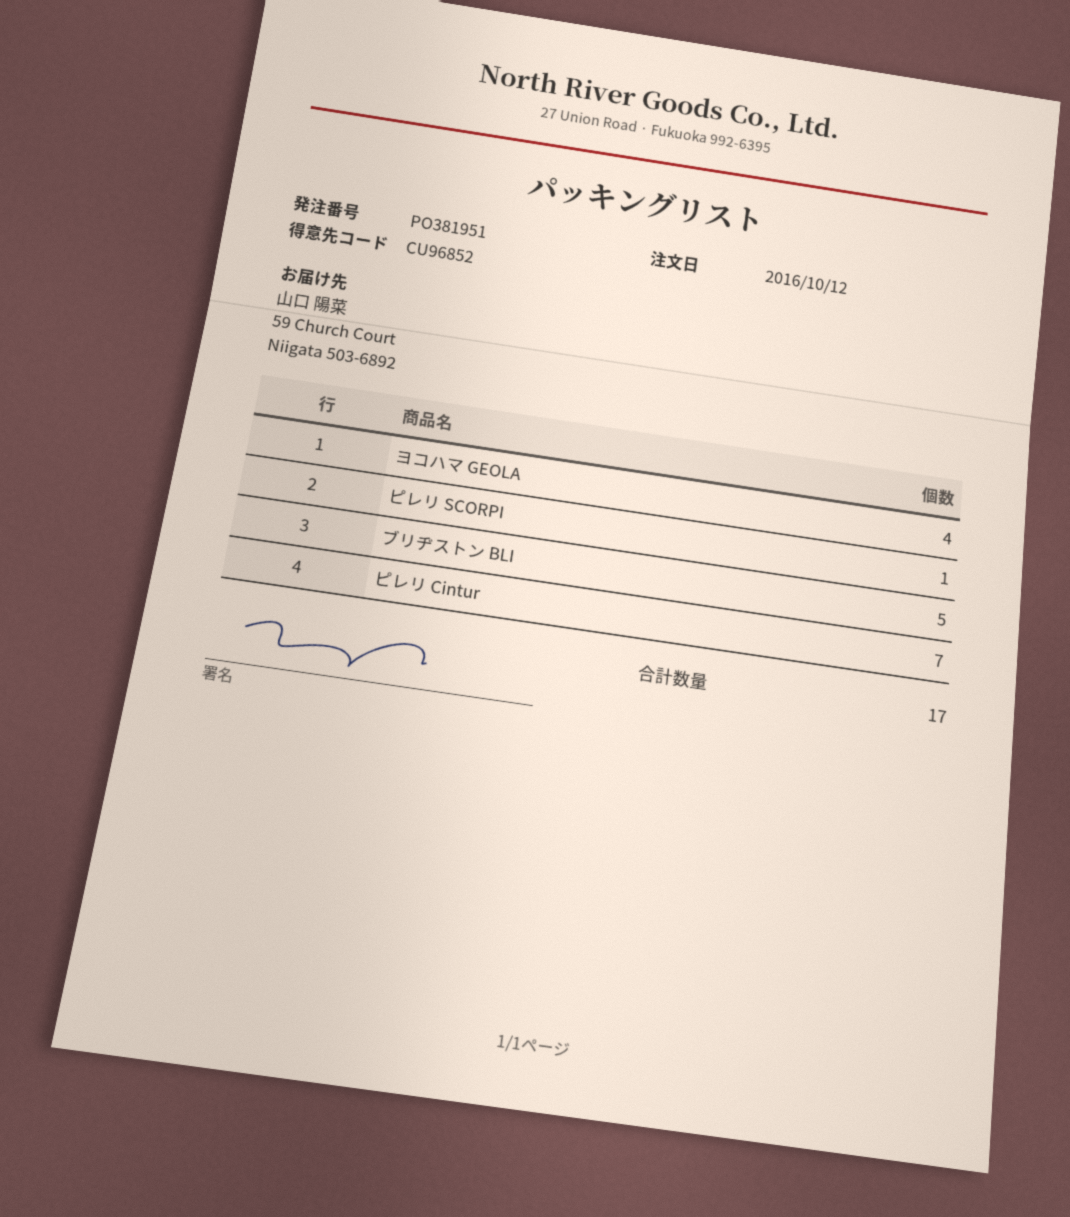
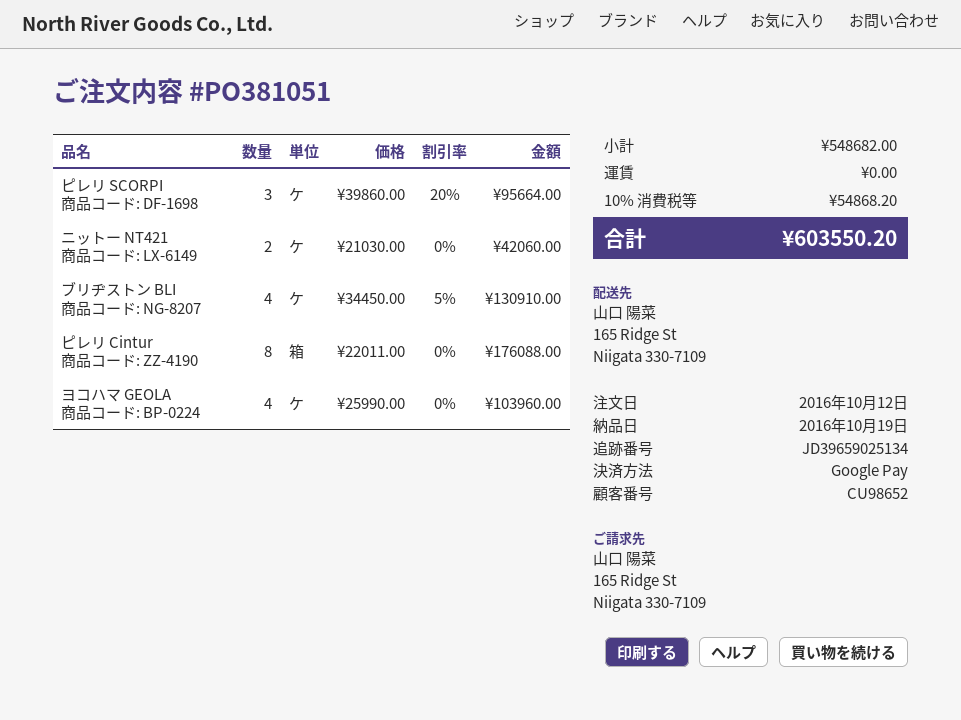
order number: PO381951 -> PO381051
customer number: CU96852 -> CU98652
ship to: 59 Church Court, Niigata 503-6892 -> 165 Ridge St, Niigata 330-7109
ピレリ SCORPI: 1 -> 3
ブリヂストン BLI: 5 -> 4
ピレリ Cintur: 7 -> 8
ニットー NT421: none -> 2

